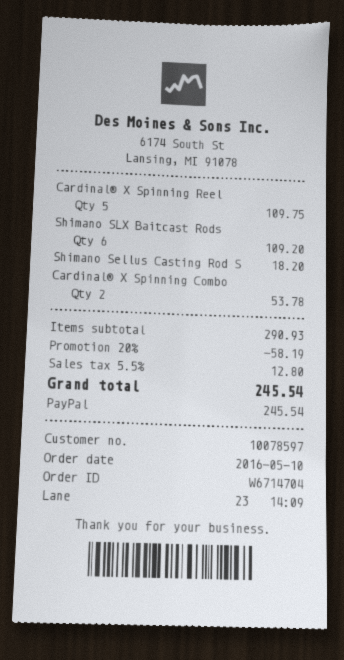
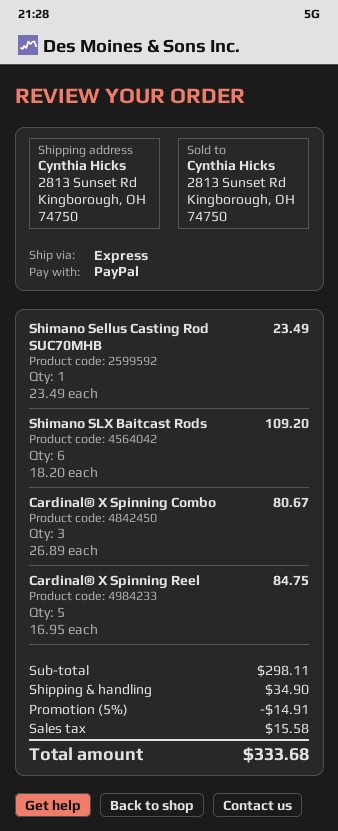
Cardinal® X Spinning Reel: 5 for 109.75 -> 5 for 84.75
Shimano Sellus Casting Rod S: 1 for 18.20 -> 1 for 23.49
Cardinal® X Spinning Combo: 2 for 53.78 -> 3 for 80.67
subtotal: 290.93 -> 298.11
discount: 20% = 58.19 -> 5% = 14.91
shipping: none -> 34.90
tax: 12.80 -> 15.58
total: 245.54 -> 333.68

